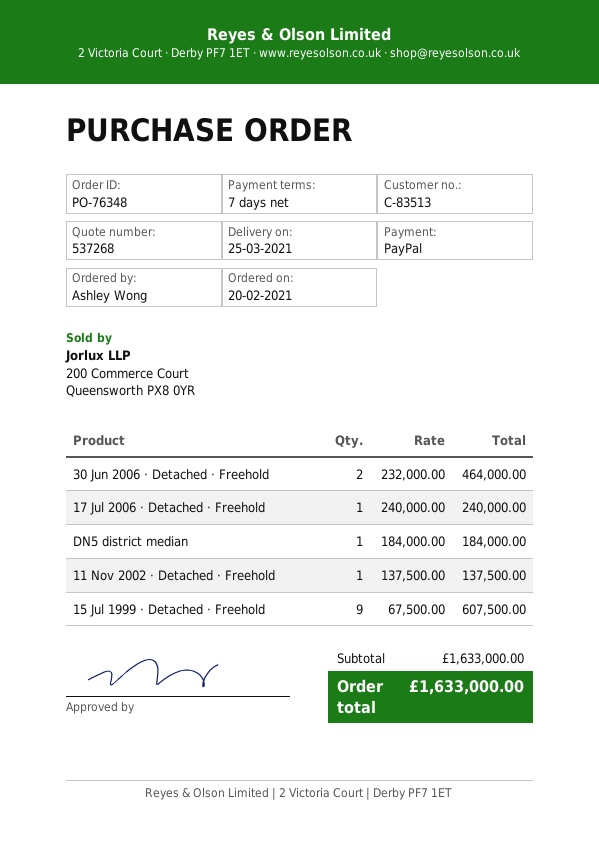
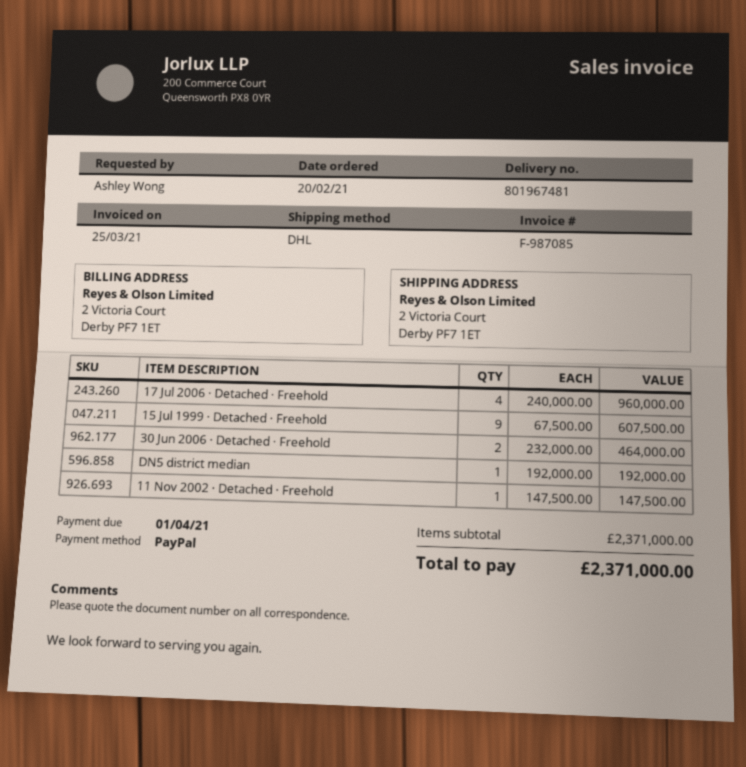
17 Jul 2006 · Detached · Freehold: 1 x 240000.00 = 240000.00 -> 4 x 240000.00 = 960000.00
DN5 district median: 1 x 184000.00 = 184000.00 -> 1 x 192000.00 = 192000.00
11 Nov 2002 · Detached · Freehold: 1 x 137500.00 = 137500.00 -> 1 x 147500.00 = 147500.00
subtotal: 1633000.00 -> 2371000.00
total: 1633000.00 -> 2371000.00

